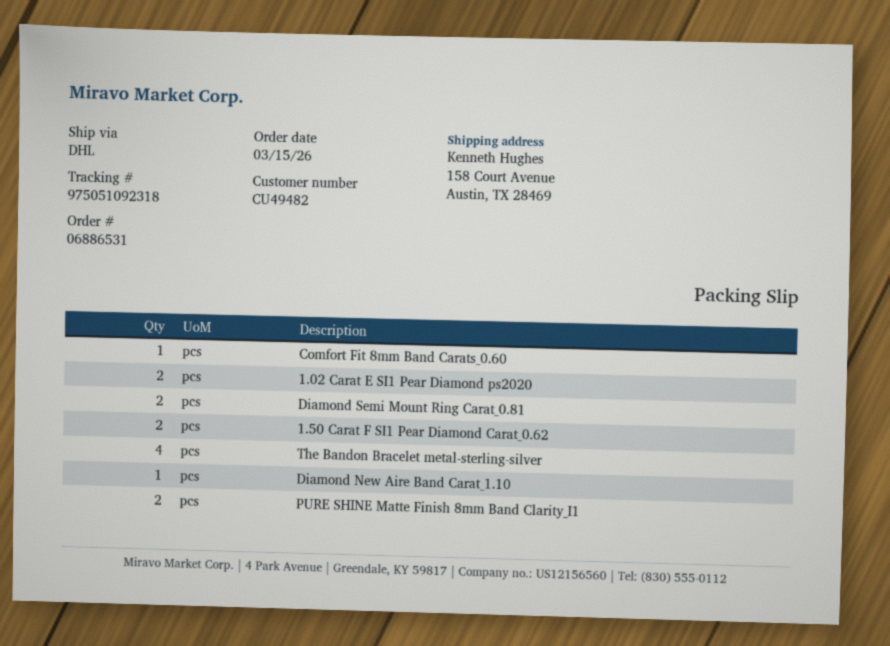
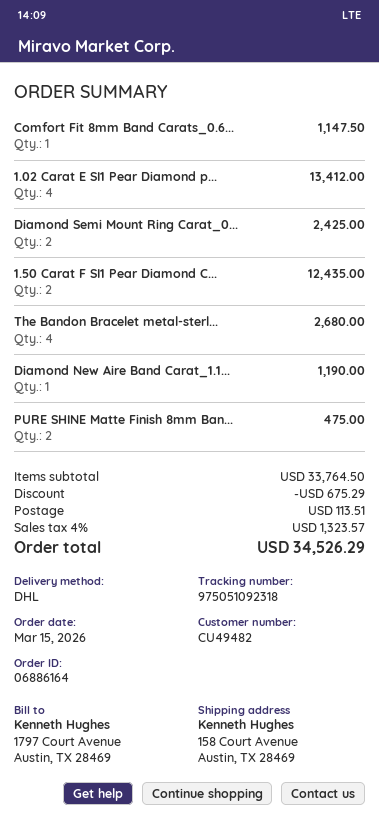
order number: 06886531 -> 06886164
1.02 Carat E SI1 Pear Diamond ps2020: 2 -> 4

